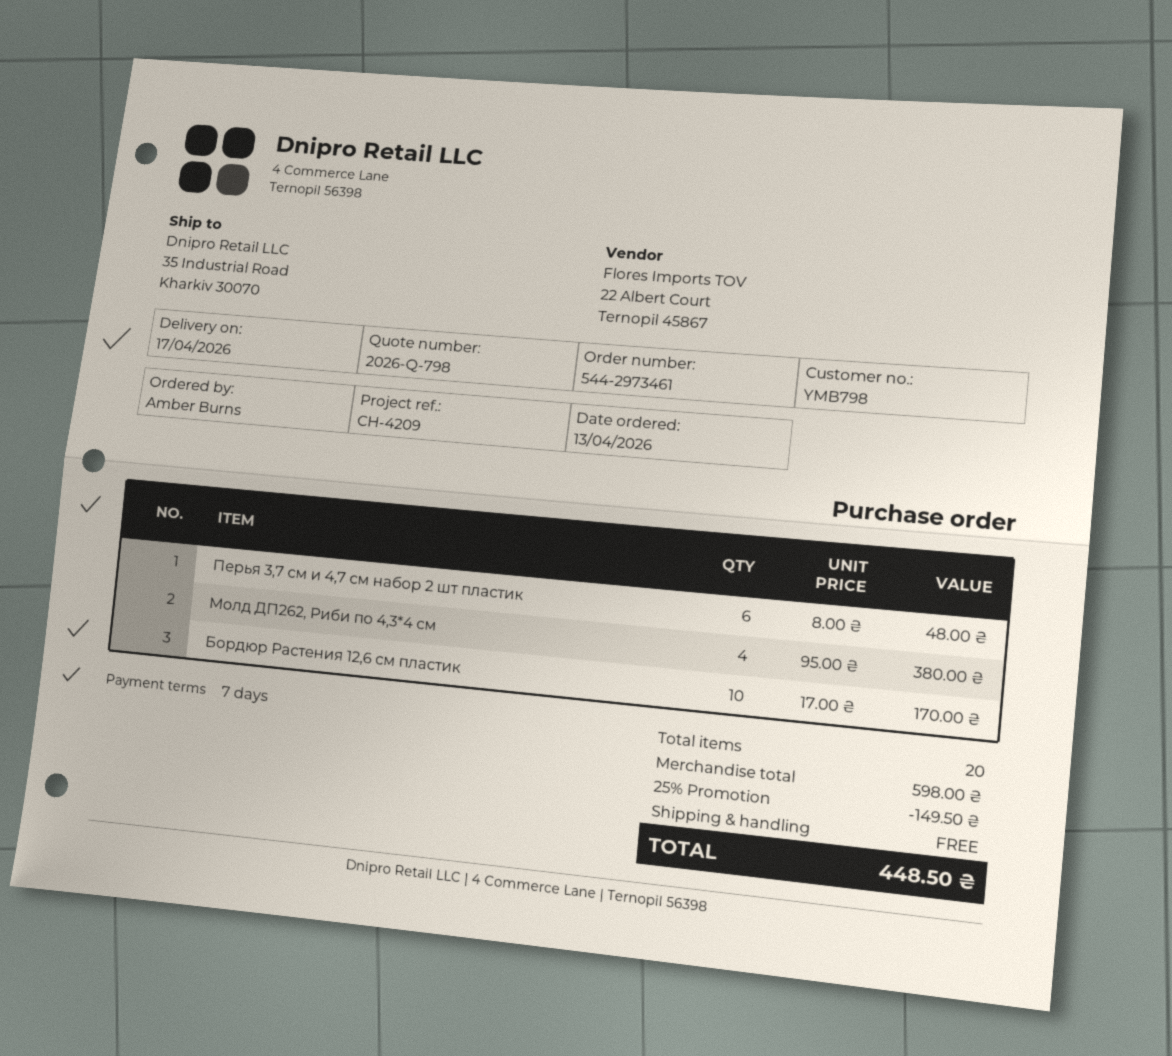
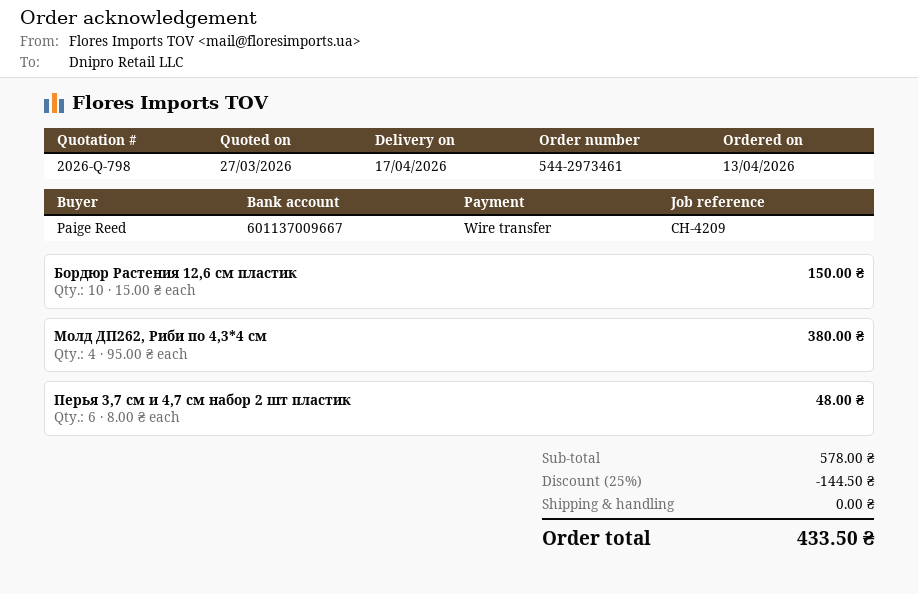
ordered by: Amber Burns -> Paige Reed
Бордюр Растения 12,6 см пластик: 10 x 17.00 = 170.00 -> 10 x 15.00 = 150.00
subtotal: 598.00 -> 578.00
discount: 25% = 149.50 -> 25% = 144.50
total: 448.50 -> 433.50

